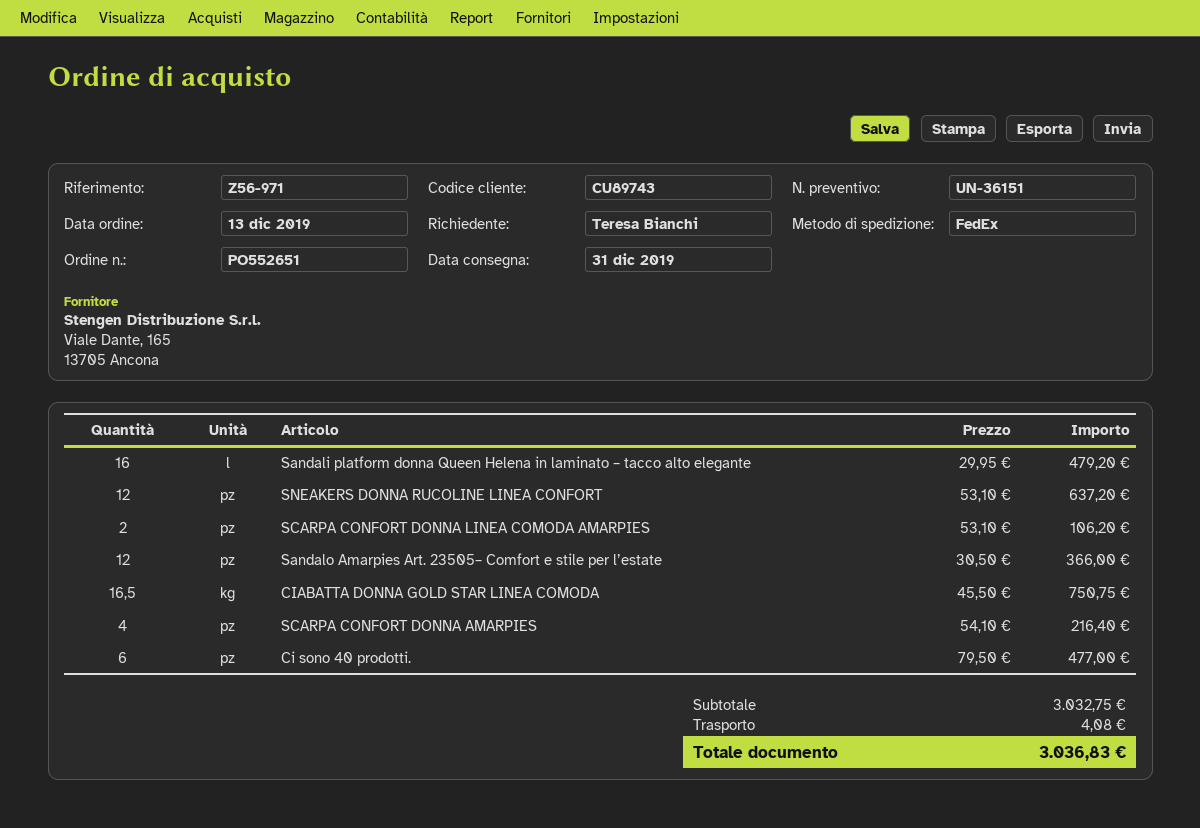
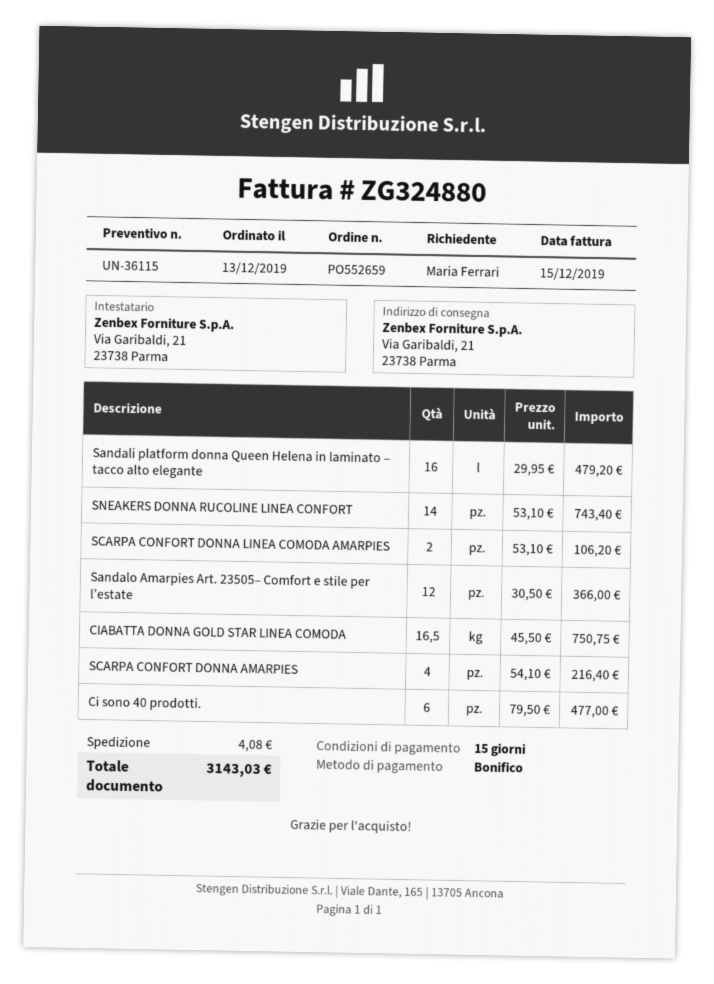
quote number: UN-36151 -> UN-36115
order number: PO552651 -> PO552659
ordered by: Teresa Bianchi -> Maria Ferrari
SNEAKERS DONNA RUCOLINE LINEA CONFORT: 12 x 53.10 = 637.20 -> 14 x 53.10 = 743.40
total: 3036.83 -> 3143.03

